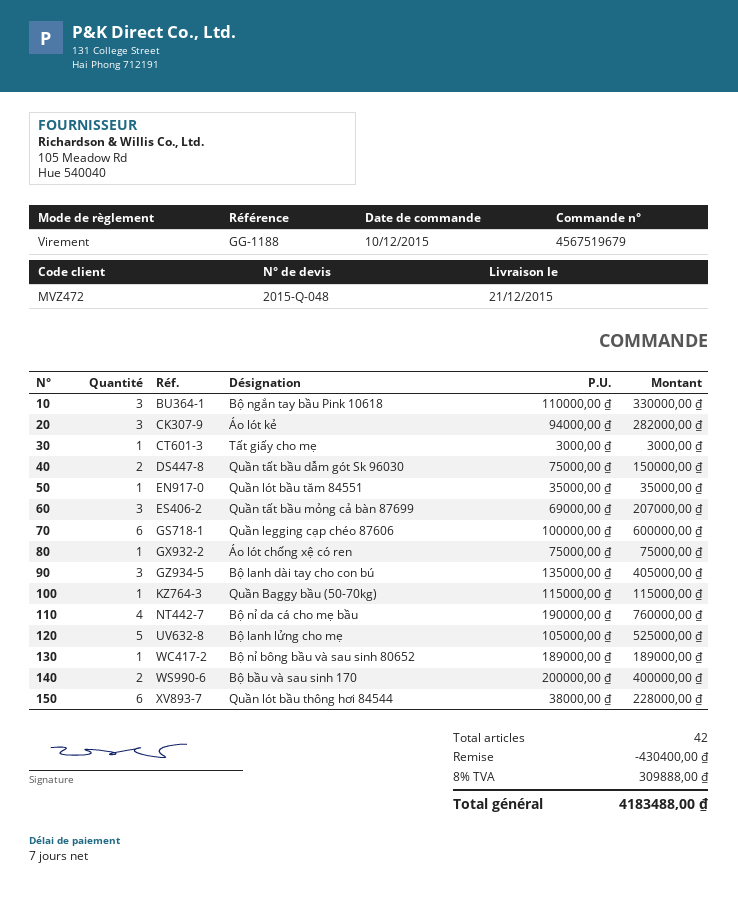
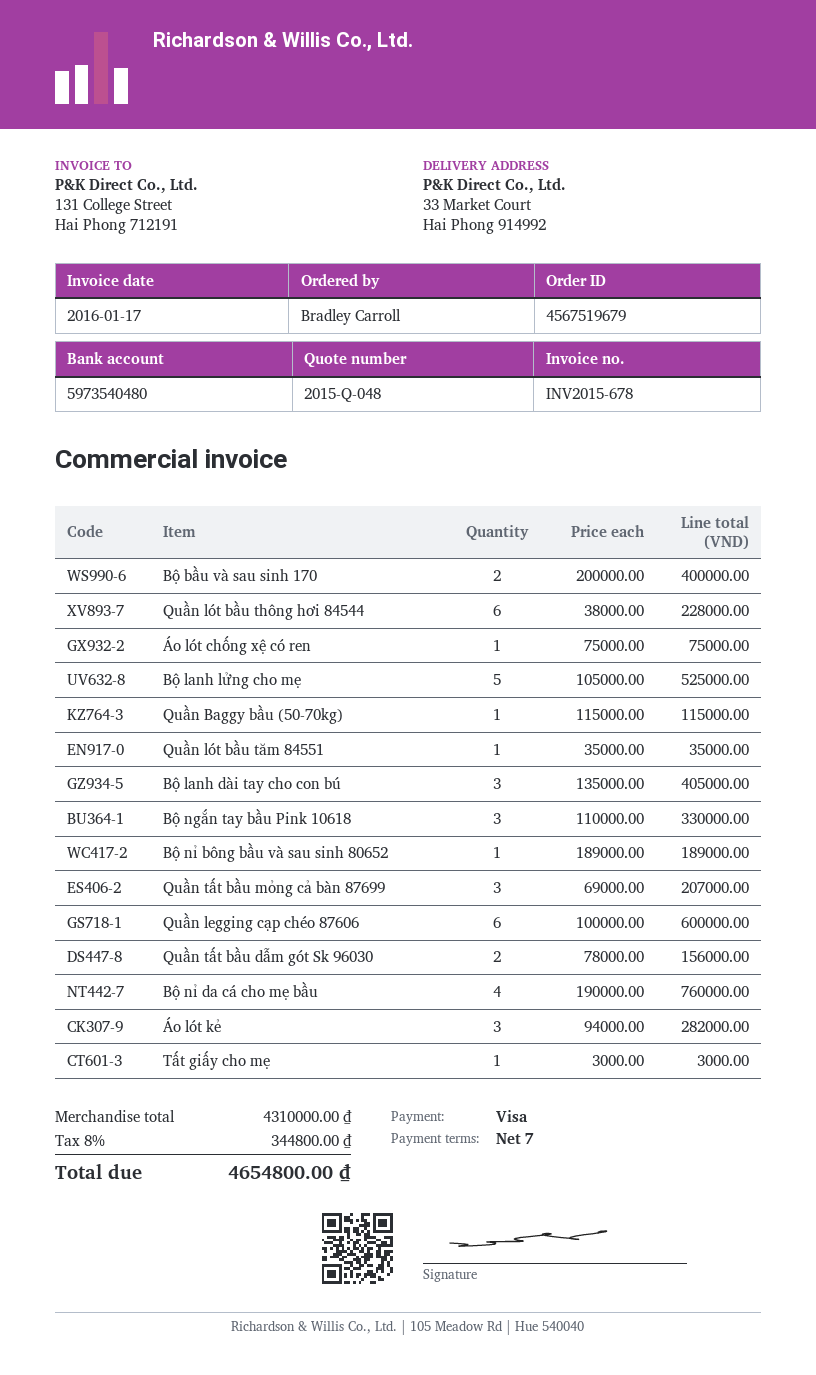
payment method: bank transfer -> Visa
Quần tất bầu dẫm gót Sk 96030: 2 x 75000.00 = 150000.00 -> 2 x 78000.00 = 156000.00
discount: 430400.00 -> none
tax: 8% = 309888.00 -> 8% = 344800.00
total: 4183488.00 -> 4654800.00

